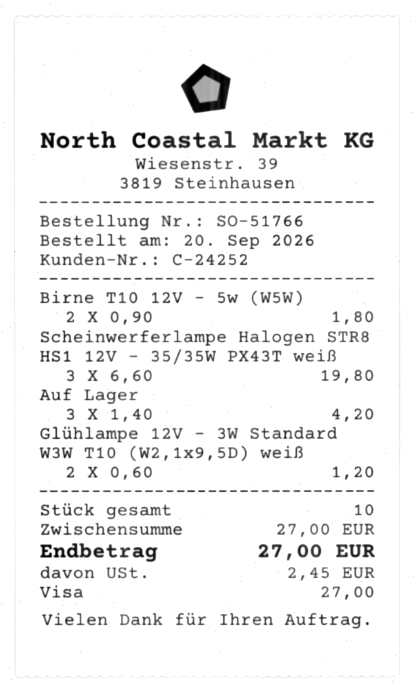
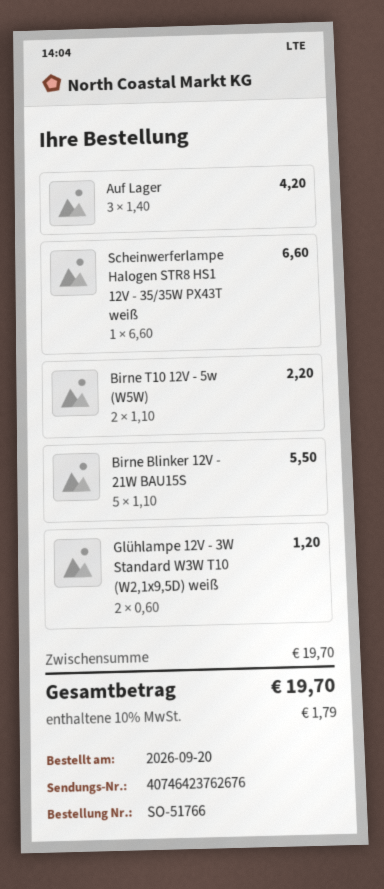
Birne T10 12V - 5w (W5W): 2 x 0.90 = 1.80 -> 2 x 1.10 = 2.20
Scheinwerferlampe Halogen STR8 HS1 12V - 35/35W PX43T weiß: 3 x 6.60 = 19.80 -> 1 x 6.60 = 6.60
Birne Blinker 12V - 21W BAU15S: none -> 5 x 1.10 = 5.50
subtotal: 27.00 -> 19.70
tax: 2.45 -> 1.79
total: 27.00 -> 19.70

